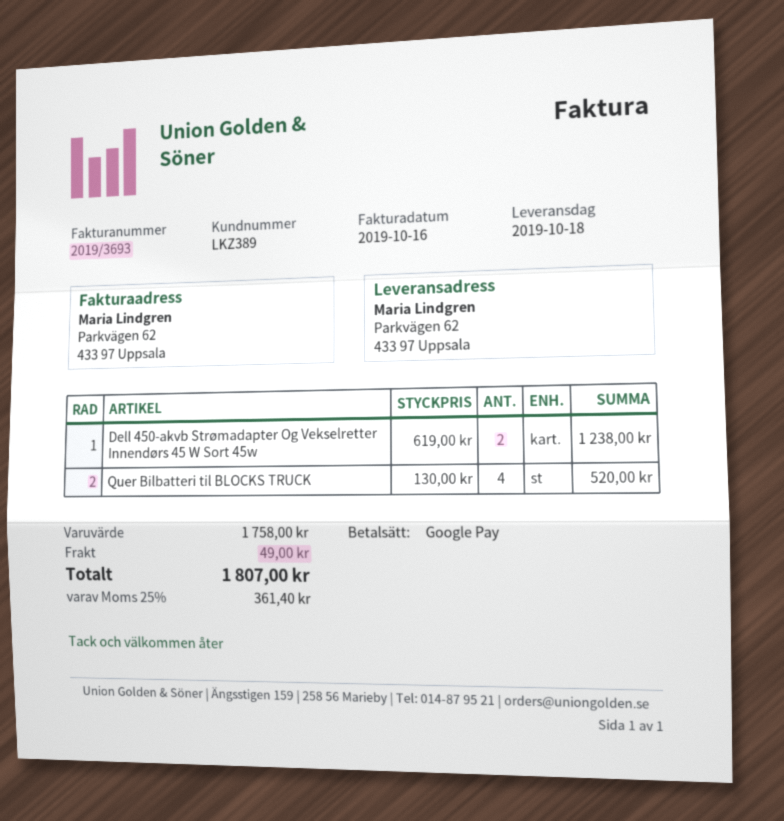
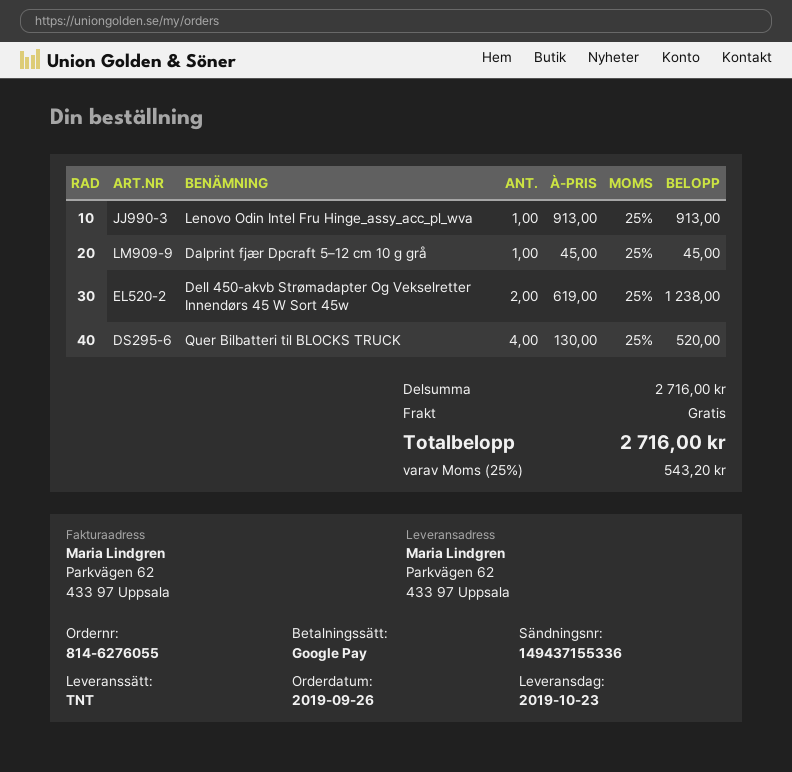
delivery date: 2019-10-18 -> 2019-10-23
Lenovo Odin Intel Fru Hinge_assy_acc_pl_wva: none -> 1 x 913.00 = 913.00
Dalprint fjær Dpcraft 5–12 cm 10 g grå: none -> 1 x 45.00 = 45.00
subtotal: 1758.00 -> 2716.00
shipping: 49.00 -> 0.00
tax: 25% = 361.40 -> 25% = 543.20
total: 1807.00 -> 2716.00

